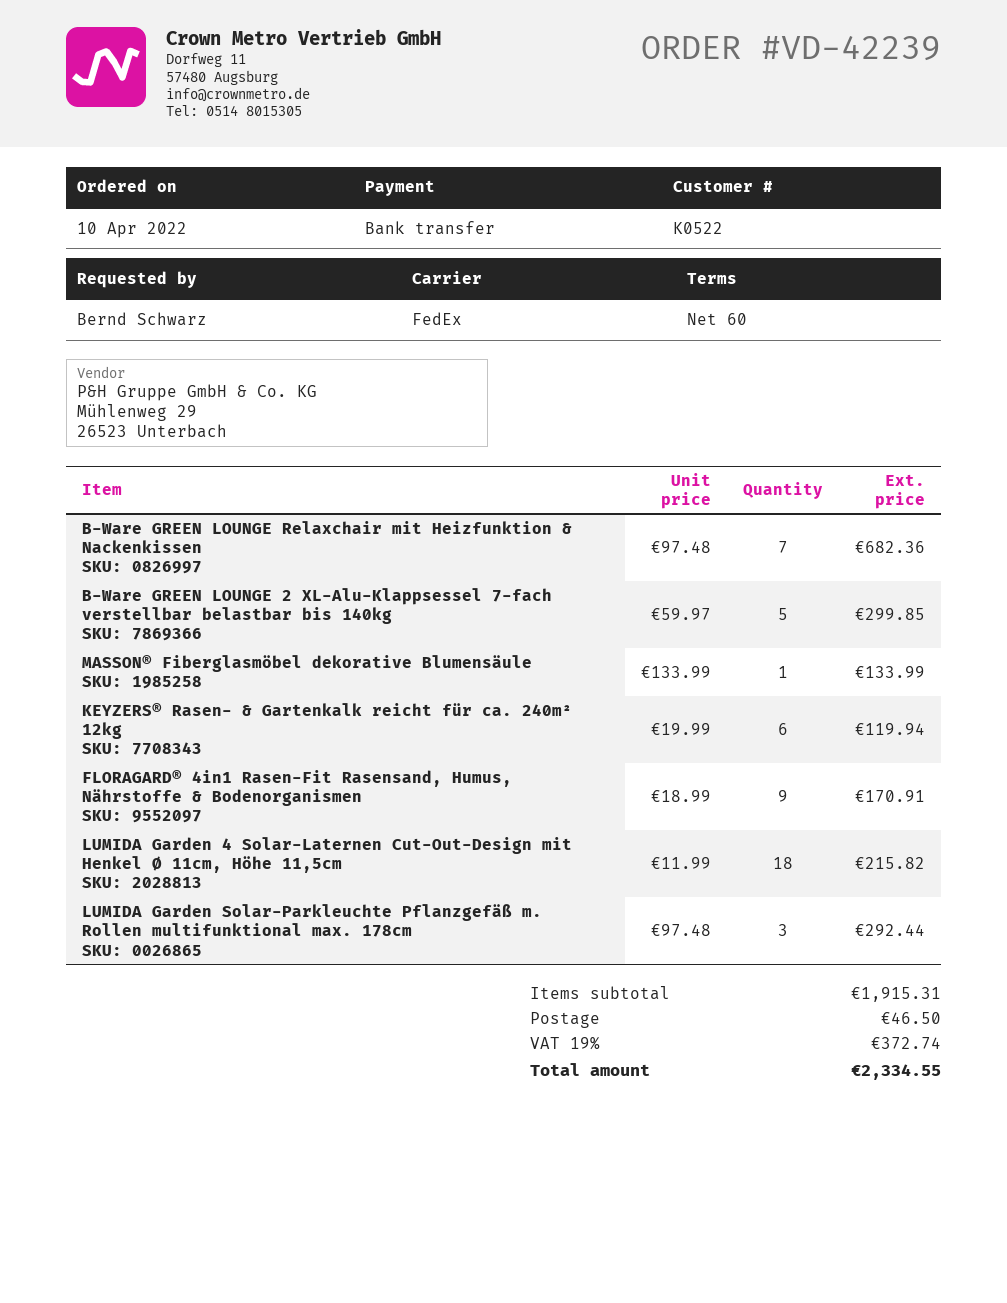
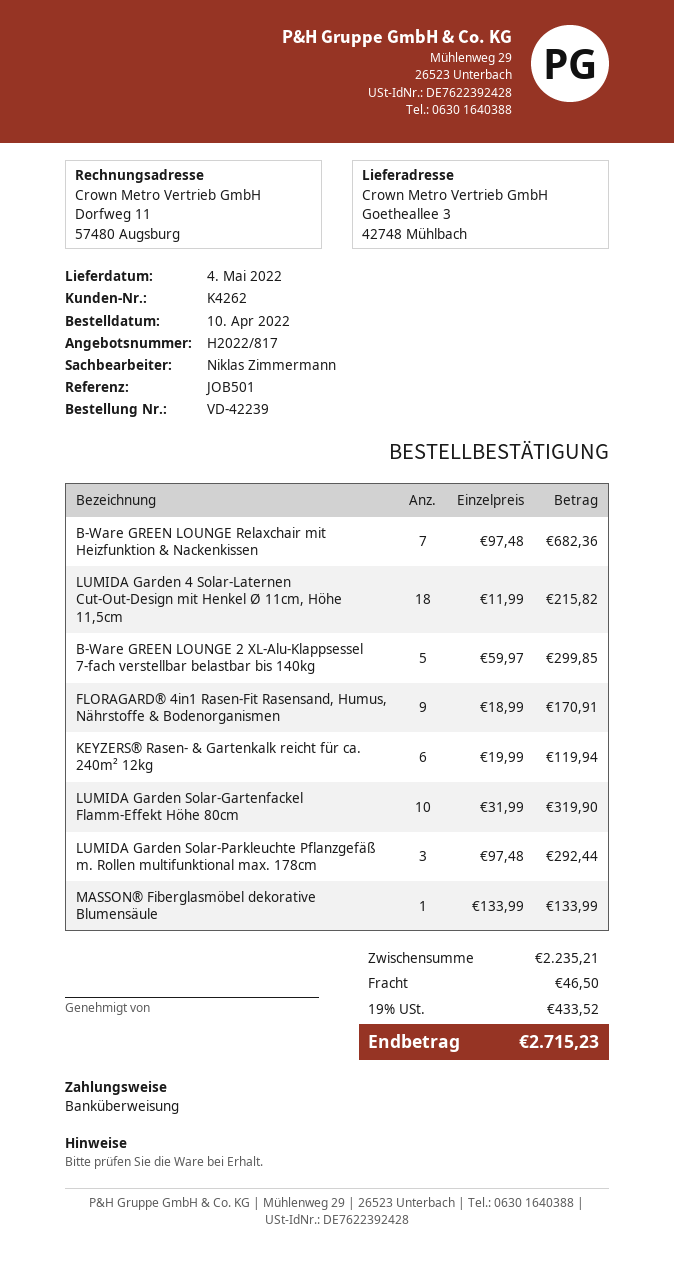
customer number: K0522 -> K4262
LUMIDA Garden Solar-Gartenfackel Flamm-Effekt Höhe 80cm: none -> 10 x 31.99 = 319.90
subtotal: 1915.31 -> 2235.21
tax: 19% = 372.74 -> 19% = 433.52
total: 2334.55 -> 2715.23

